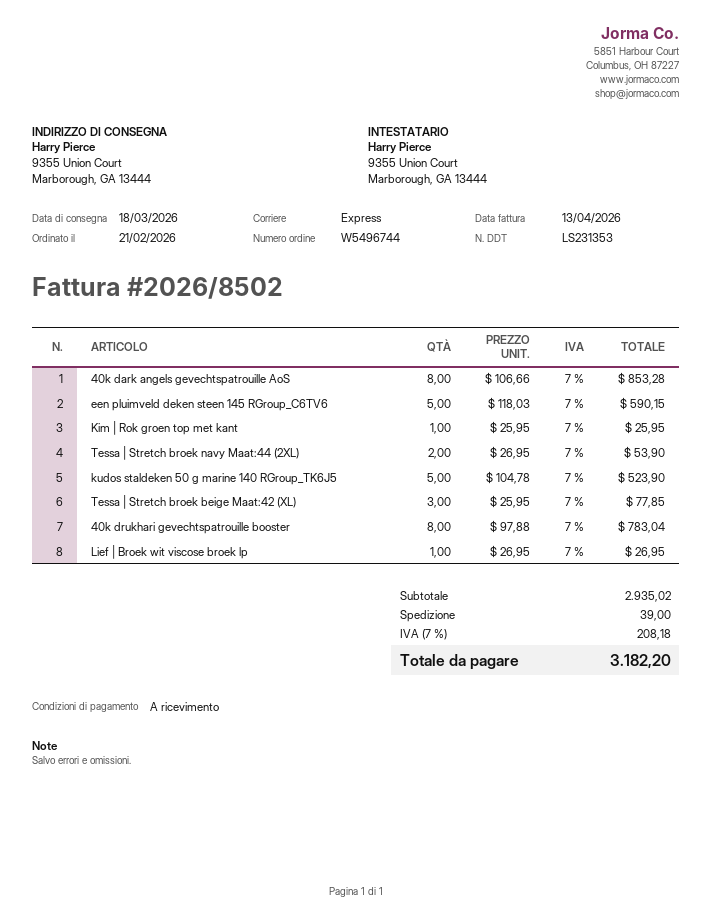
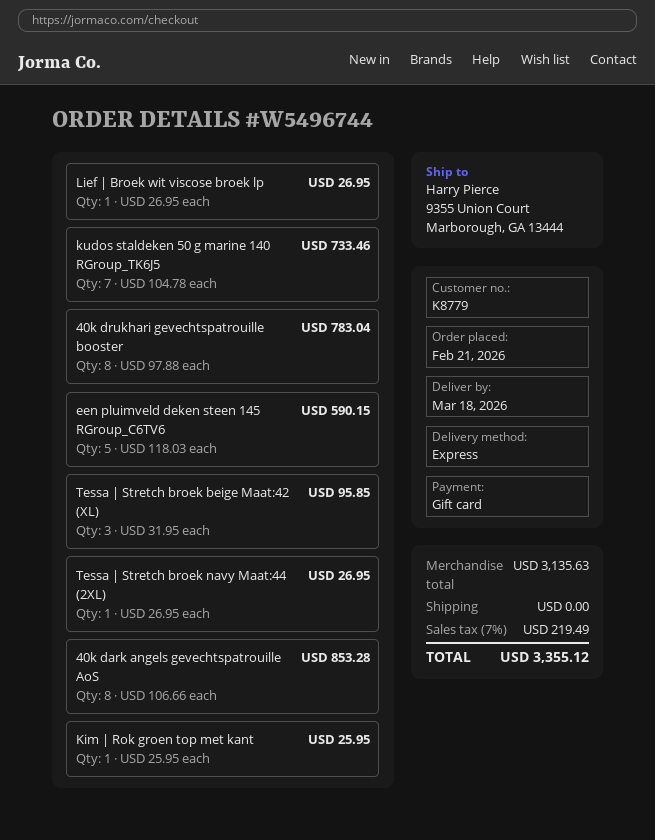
Tessa | Stretch broek navy Maat:44 (2XL): 2 x 26.95 = 53.90 -> 1 x 26.95 = 26.95
kudos staldeken 50 g marine 140 RGroup_TK6J5: 5 x 104.78 = 523.90 -> 7 x 104.78 = 733.46
Tessa | Stretch broek beige Maat:42 (XL): 3 x 25.95 = 77.85 -> 3 x 31.95 = 95.85
subtotal: 2935.02 -> 3135.63
shipping: 39.00 -> 0.00
tax: 7% = 208.18 -> 7% = 219.49
total: 3182.20 -> 3355.12

